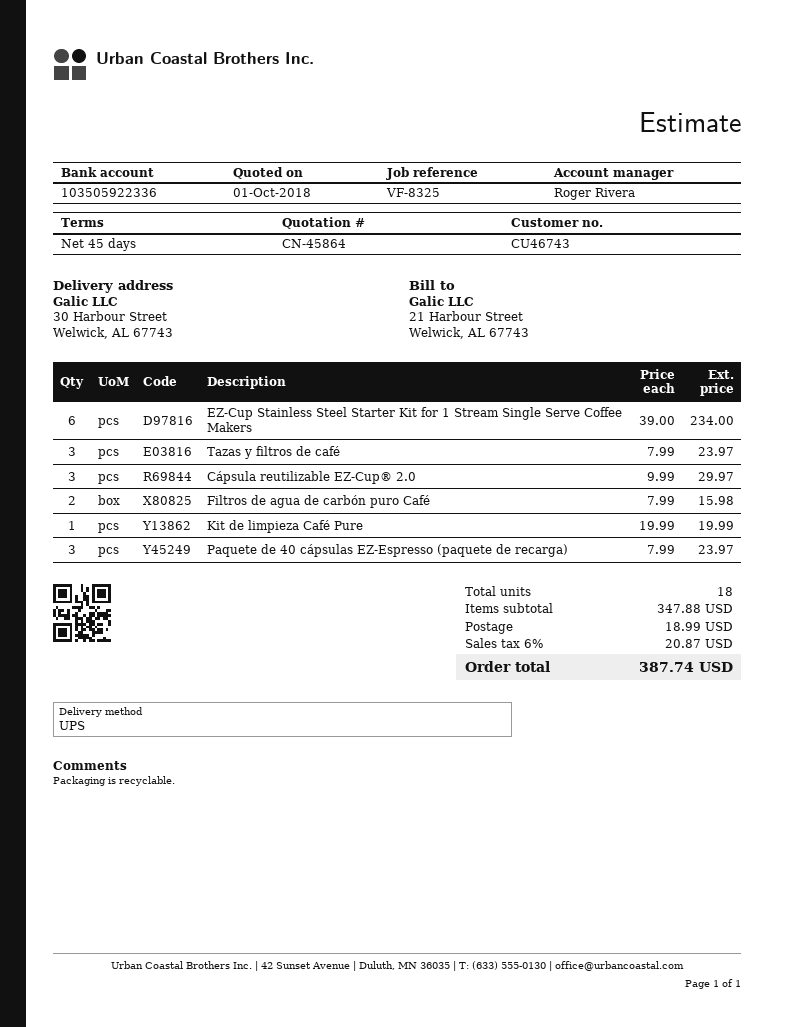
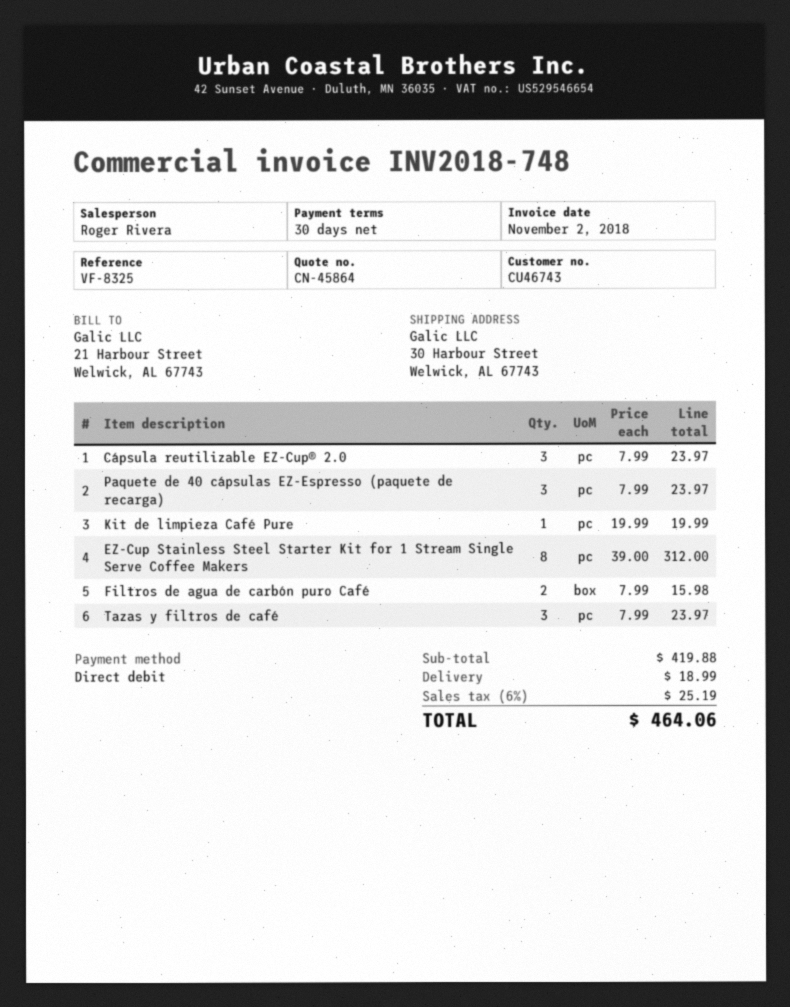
payment terms: 45 days -> 30 days
EZ-Cup Stainless Steel Starter Kit for 1 Stream Single Serve Coffee Makers: 6 x 39.00 = 234.00 -> 8 x 39.00 = 312.00
Cápsula reutilizable EZ-Cup® 2.0: 3 x 9.99 = 29.97 -> 3 x 7.99 = 23.97
subtotal: 347.88 -> 419.88
tax: 6% = 20.87 -> 6% = 25.19
total: 387.74 -> 464.06

